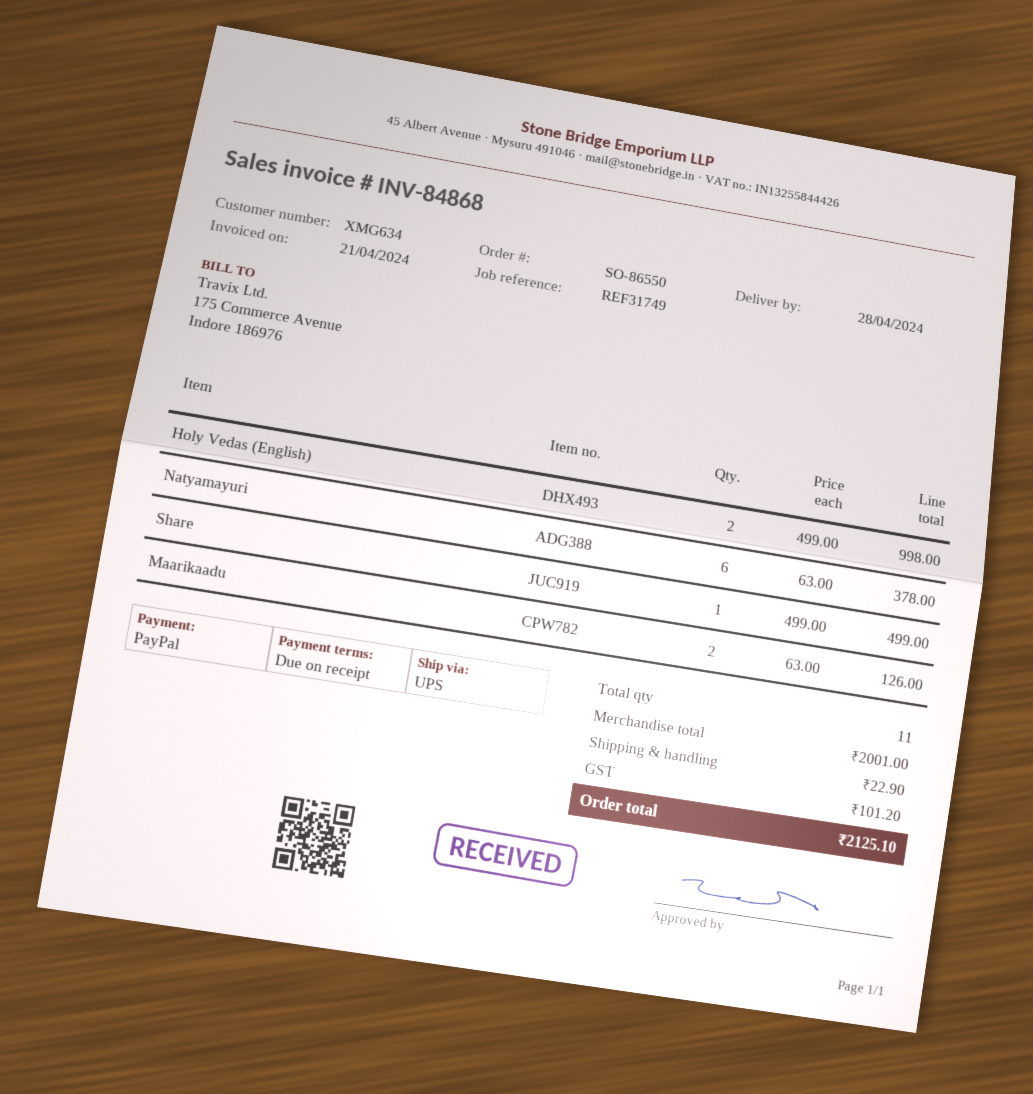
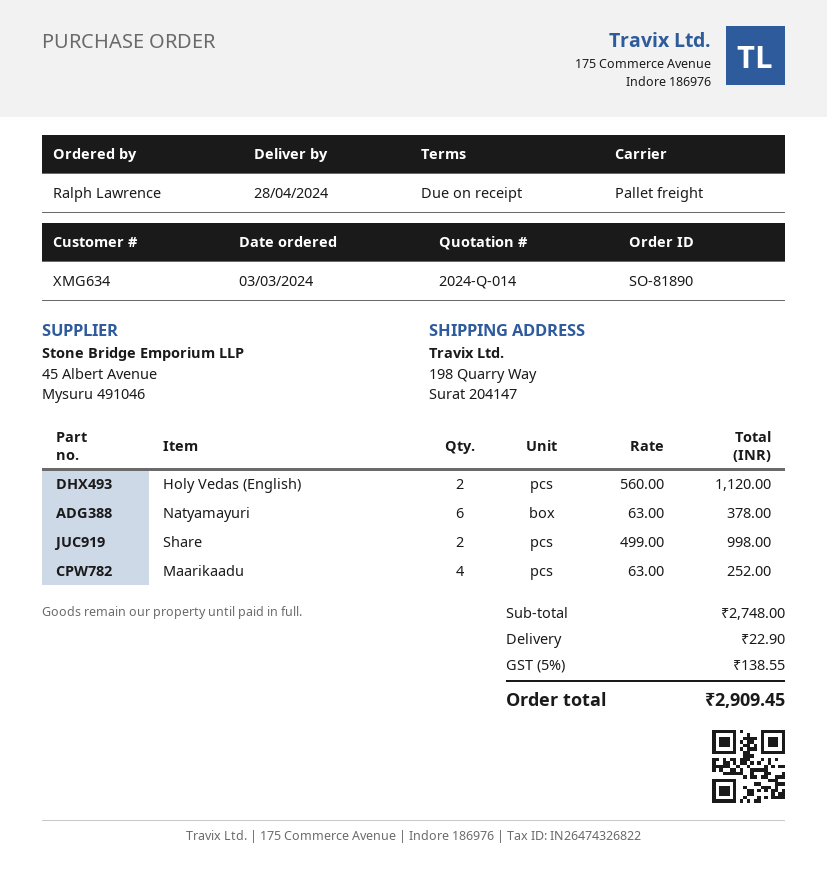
order number: SO-86550 -> SO-81890
shipping method: UPS -> pallet freight
Holy Vedas (English): 2 x 499.00 = 998.00 -> 2 x 560.00 = 1120.00
Share: 1 x 499.00 = 499.00 -> 2 x 499.00 = 998.00
Maarikaadu: 2 x 63.00 = 126.00 -> 4 x 63.00 = 252.00
subtotal: 2001.00 -> 2748.00
tax: 101.20 -> 138.55
total: 2125.10 -> 2909.45

